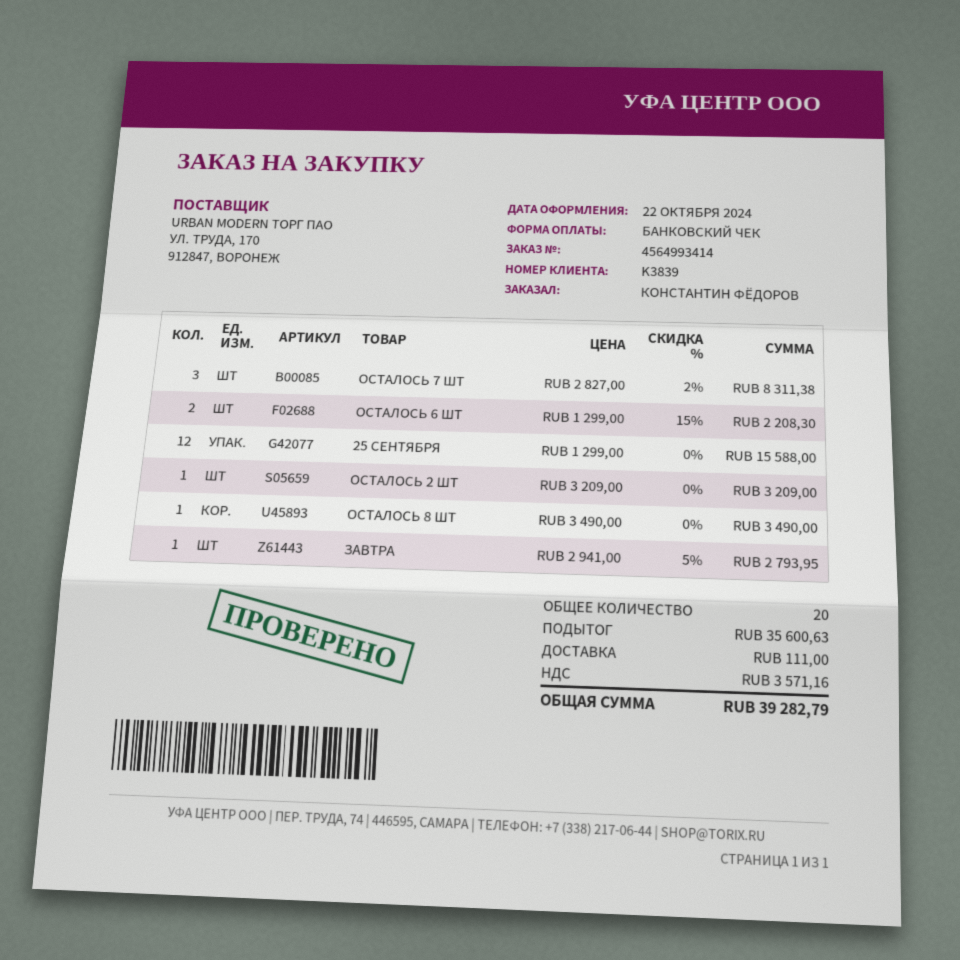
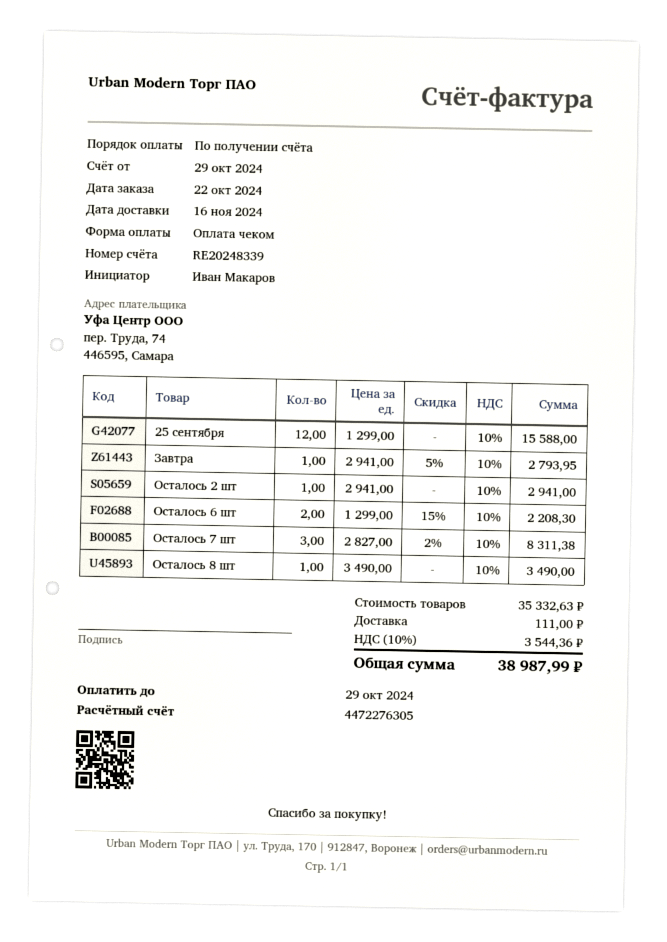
ordered by: КОНСТАНТИН ФЁДОРОВ -> Иван Макаров
ОСТАЛОСЬ 2 ШТ: 1 x 3209.00 = 3209.00 -> 1 x 2941.00 = 2941.00
subtotal: 35600.63 -> 35332.63
tax: 3571.16 -> 3544.36
total: 39282.79 -> 38987.99

